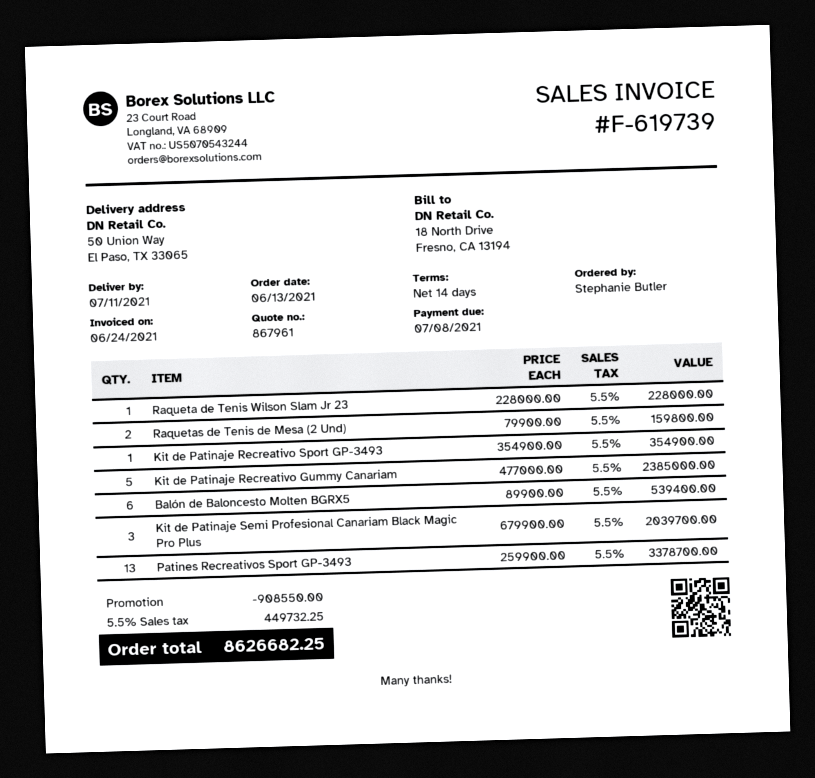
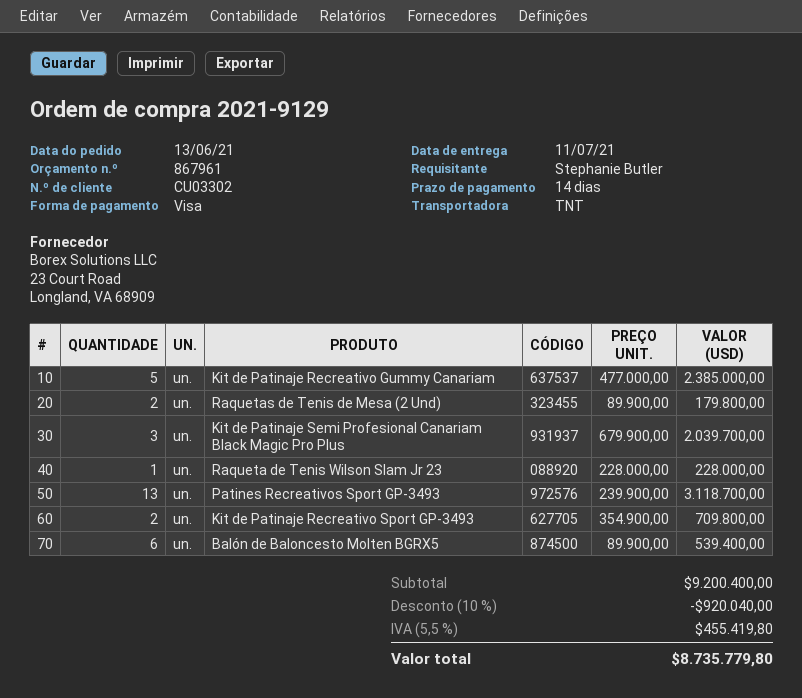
Raquetas de Tenis de Mesa (2 Und): 2 x 79900.00 = 159800.00 -> 2 x 89900.00 = 179800.00
Kit de Patinaje Recreativo Sport GP-3493: 1 x 354900.00 = 354900.00 -> 2 x 354900.00 = 709800.00
Patines Recreativos Sport GP-3493: 13 x 259900.00 = 3378700.00 -> 13 x 239900.00 = 3118700.00
discount: 908550.00 -> 920040.00
tax: 5.5% = 449732.25 -> 5.5% = 455419.80
total: 8626682.25 -> 8735779.80

